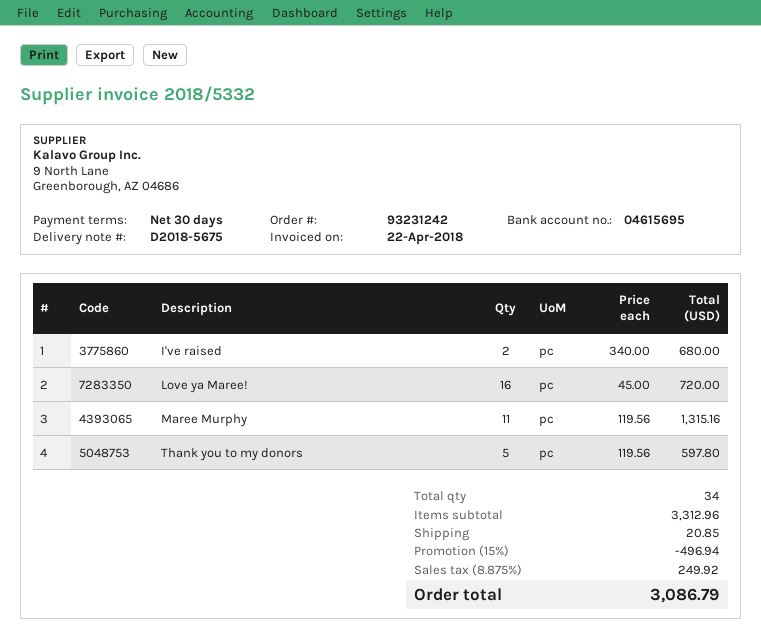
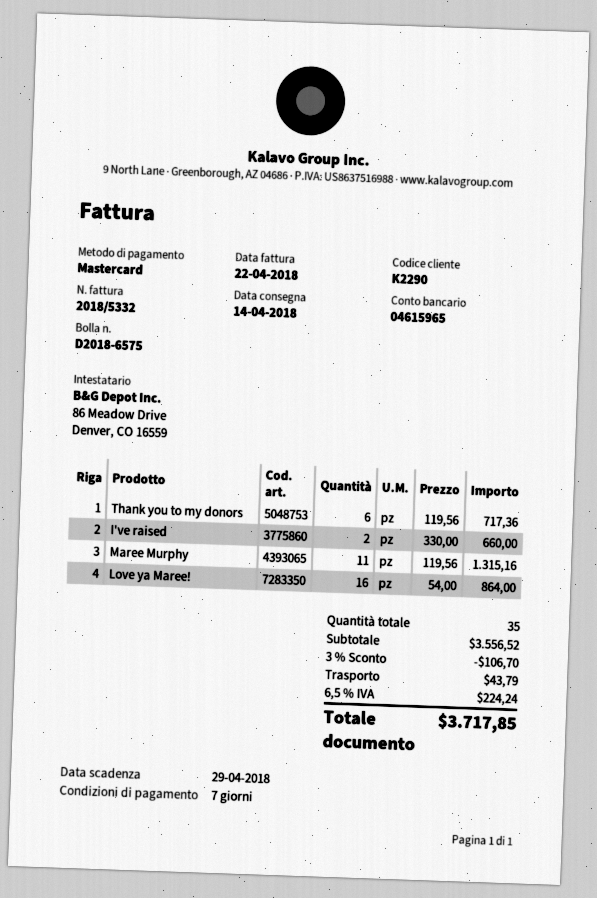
delivery note number: D2018-5675 -> D2018-6575
payment terms: 30 days -> 7 days
bank account: 04615695 -> 04615965
I've raised: 2 x 340.00 = 680.00 -> 2 x 330.00 = 660.00
Love ya Maree!: 16 x 45.00 = 720.00 -> 16 x 54.00 = 864.00
Thank you to my donors: 5 x 119.56 = 597.80 -> 6 x 119.56 = 717.36
total quantity: 34 -> 35
subtotal: 3312.96 -> 3556.52
discount: 15% = 496.94 -> 3% = 106.70
shipping: 20.85 -> 43.79
tax: 8.875% = 249.92 -> 6.5% = 224.24
total: 3086.79 -> 3717.85

